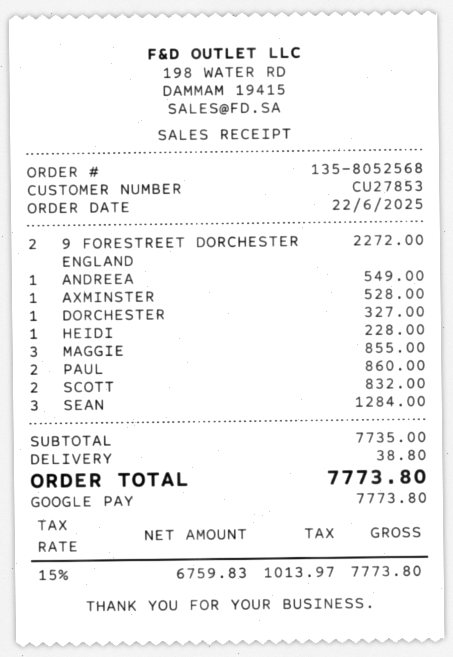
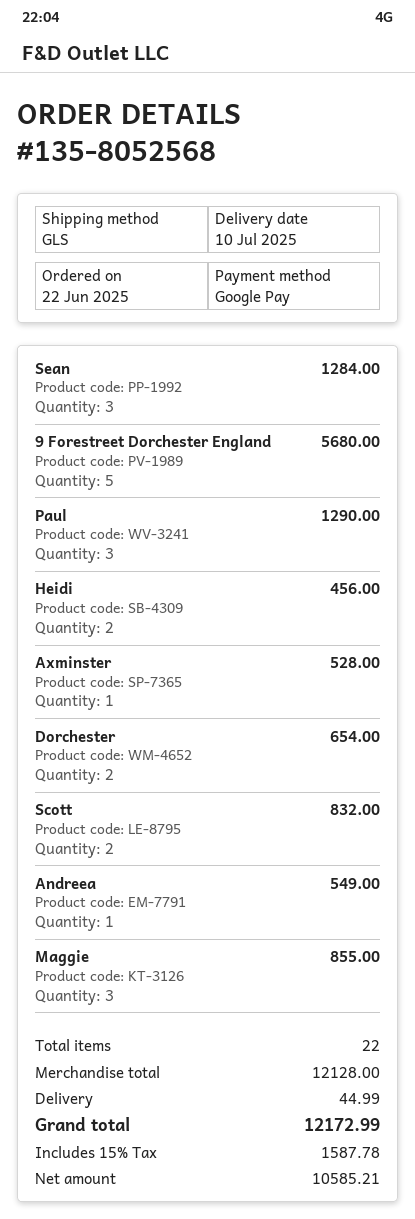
9 FORESTREET DORCHESTER ENGLAND: 2 for 2272.00 -> 5 for 5680.00
DORCHESTER: 1 for 327.00 -> 2 for 654.00
HEIDI: 1 for 228.00 -> 2 for 456.00
PAUL: 2 for 860.00 -> 3 for 1290.00
subtotal: 7735.00 -> 12128.00
shipping: 38.80 -> 44.99
net: 6759.83 -> 10585.21
tax: 15% = 1013.97 -> 15% = 1587.78
total: 7773.80 -> 12172.99

